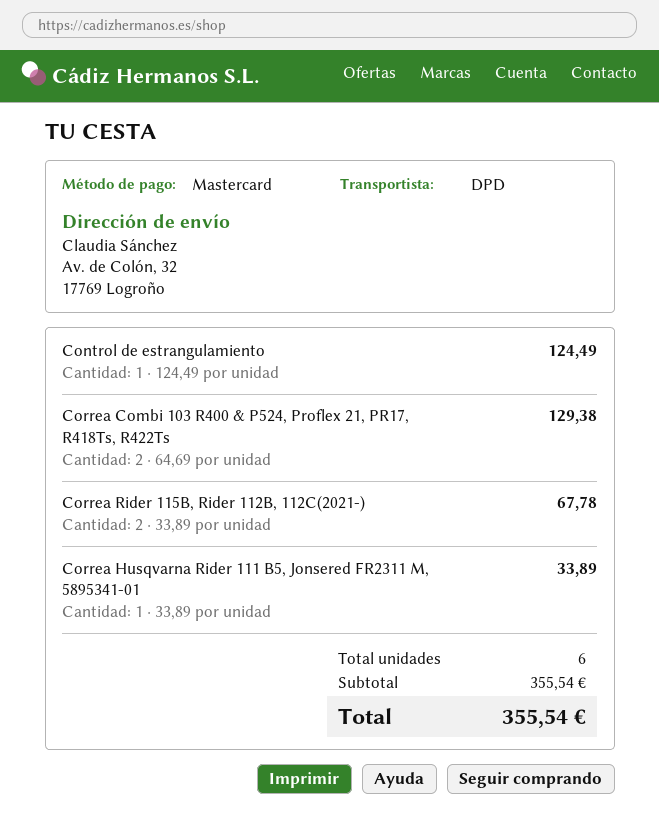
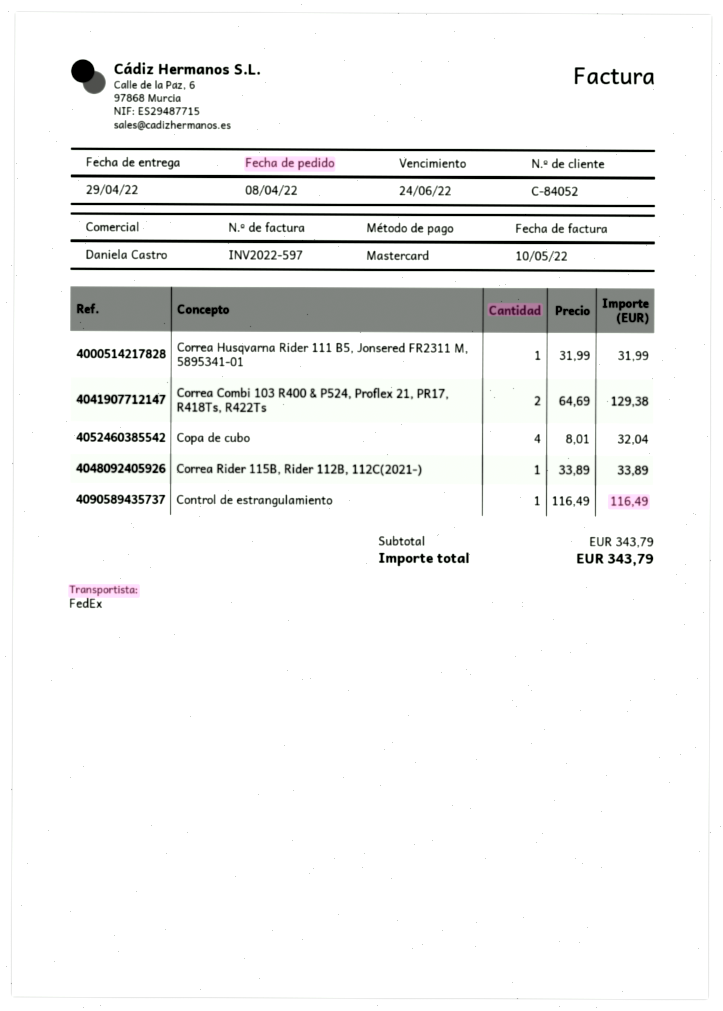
shipping method: DPD -> FedEx
Control de estrangulamiento: 1 x 124.49 = 124.49 -> 1 x 116.49 = 116.49
Correa Rider 115B, Rider 112B, 112C(2021-): 2 x 33.89 = 67.78 -> 1 x 33.89 = 33.89
Correa Husqvarna Rider 111 B5, Jonsered FR2311 M, 5895341-01: 1 x 33.89 = 33.89 -> 1 x 31.99 = 31.99
Copa de cubo: none -> 4 x 8.01 = 32.04
subtotal: 355.54 -> 343.79
total: 355.54 -> 343.79

